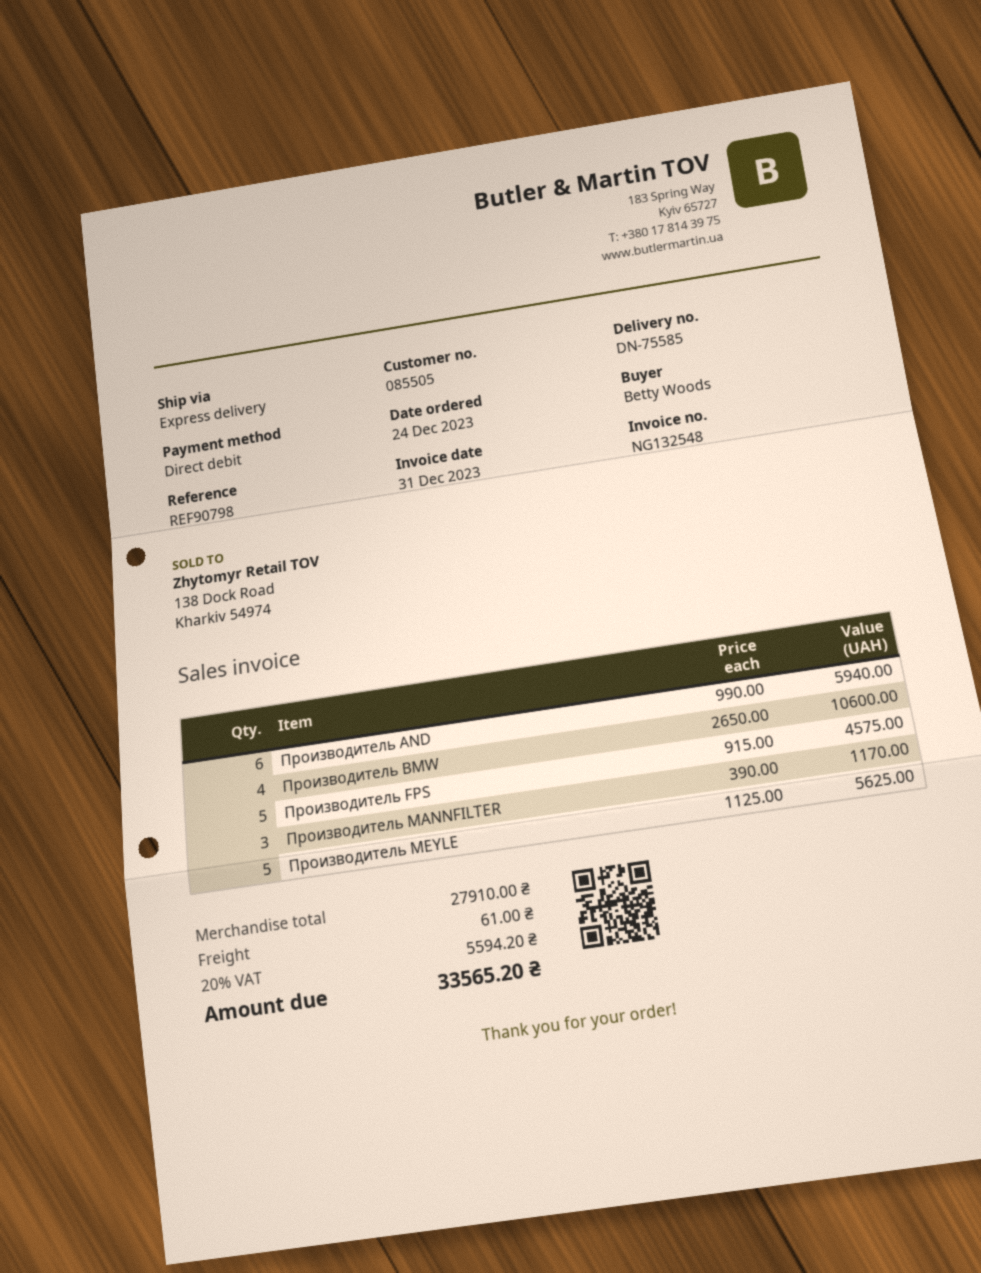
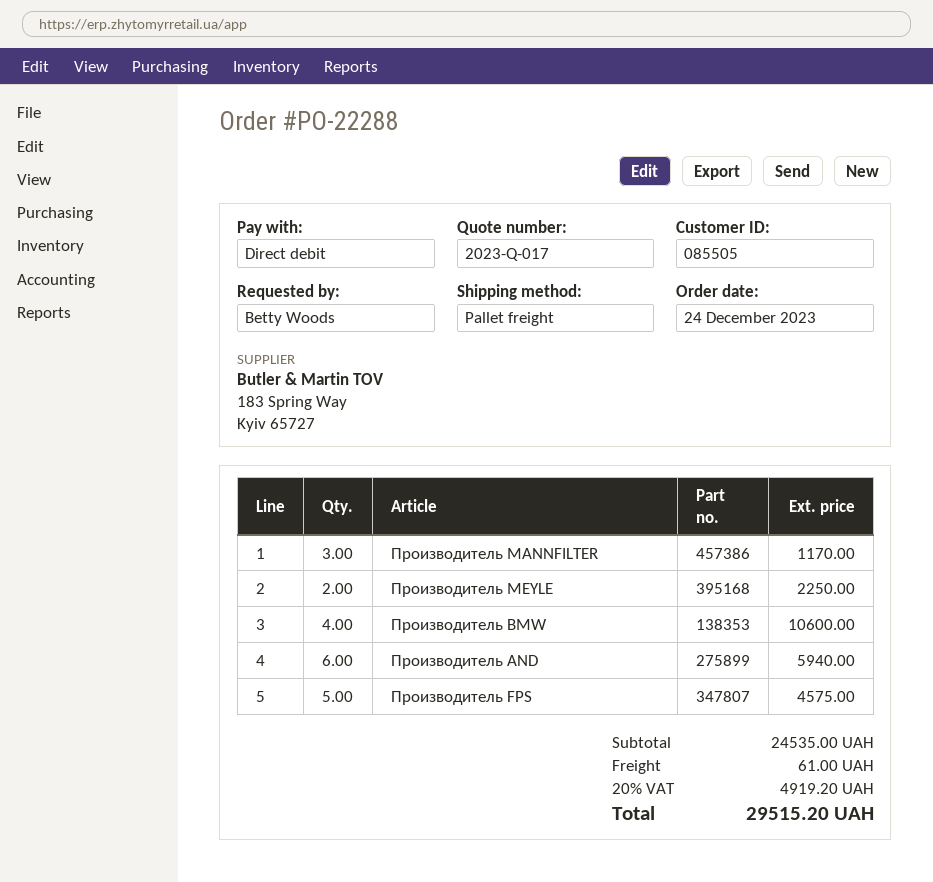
shipping method: express -> pallet freight
Производитель MEYLE: 5 for 5625.00 -> 2 for 2250.00
subtotal: 27910.00 -> 24535.00
tax: 20% = 5594.20 -> 20% = 4919.20
total: 33565.20 -> 29515.20

